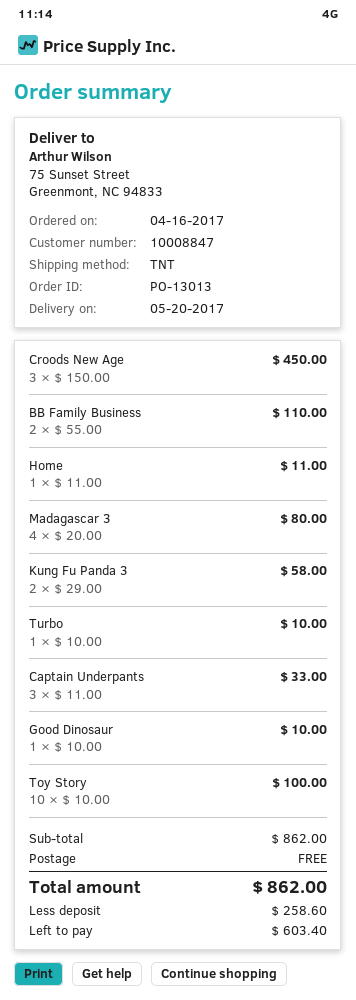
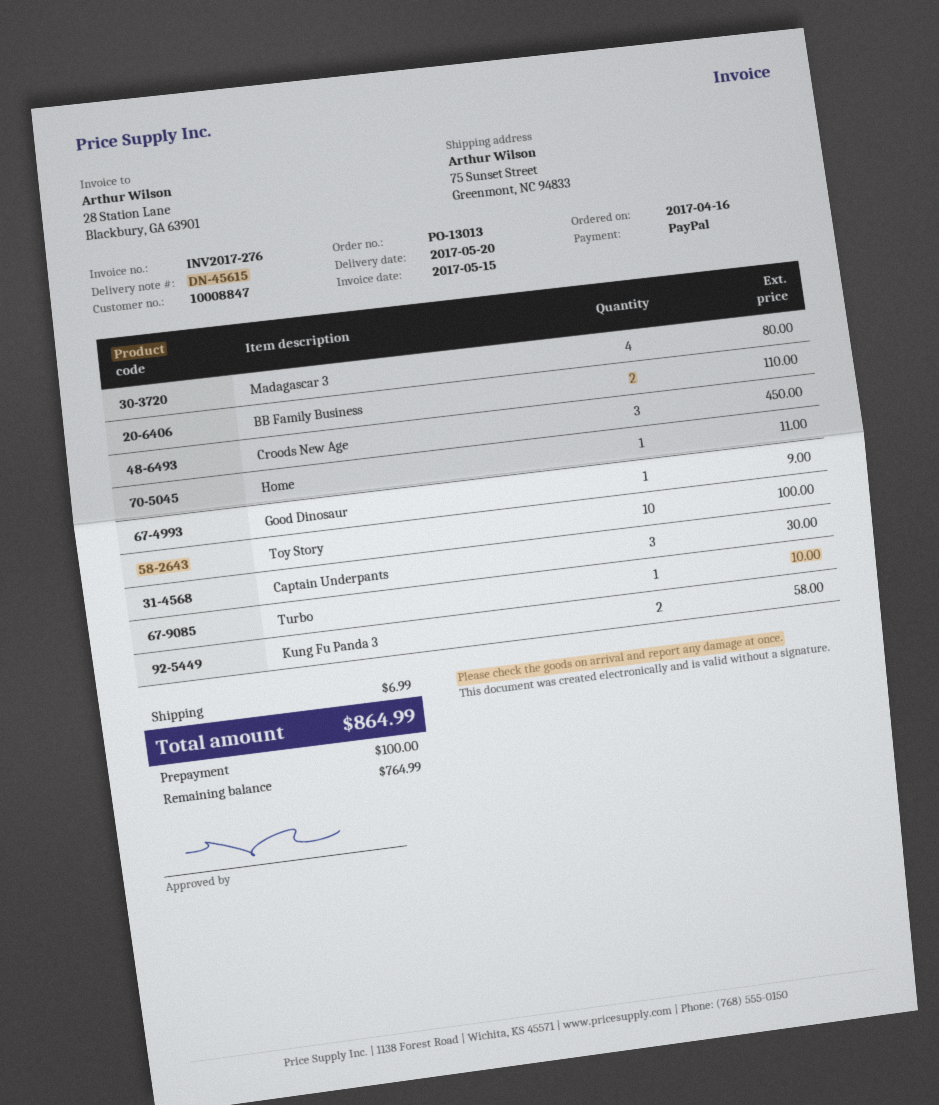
Captain Underpants: 3 for 33.00 -> 3 for 30.00
Good Dinosaur: 1 for 10.00 -> 1 for 9.00
shipping: 0.00 -> 6.99
total: 862.00 -> 864.99
deposit: 258.60 -> 100.00
balance: 603.40 -> 764.99

